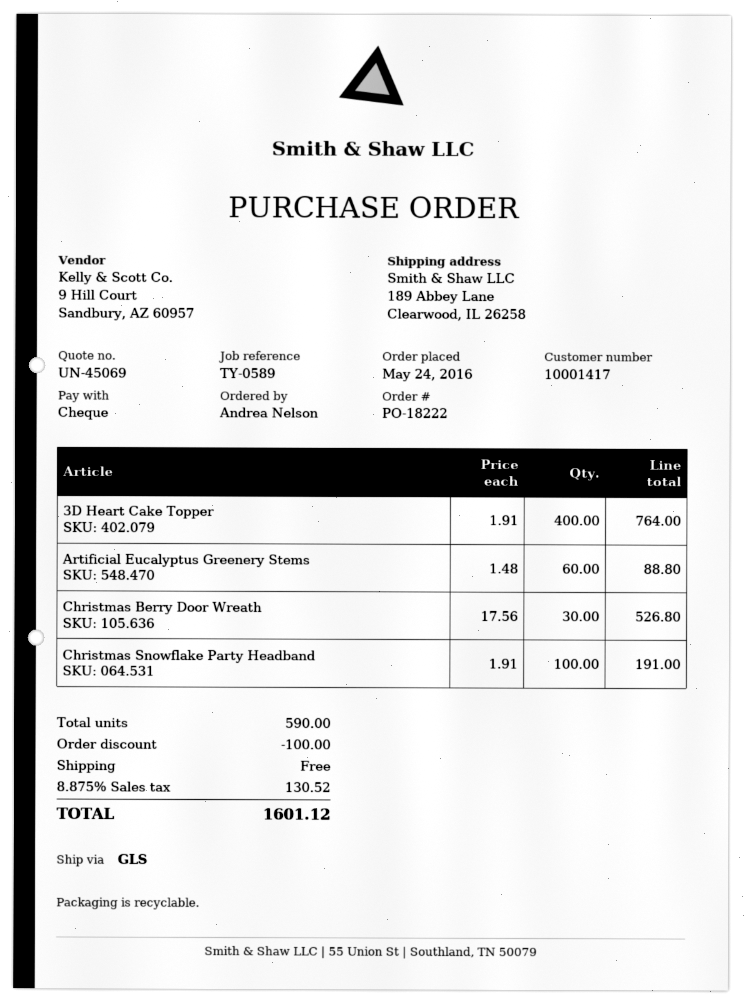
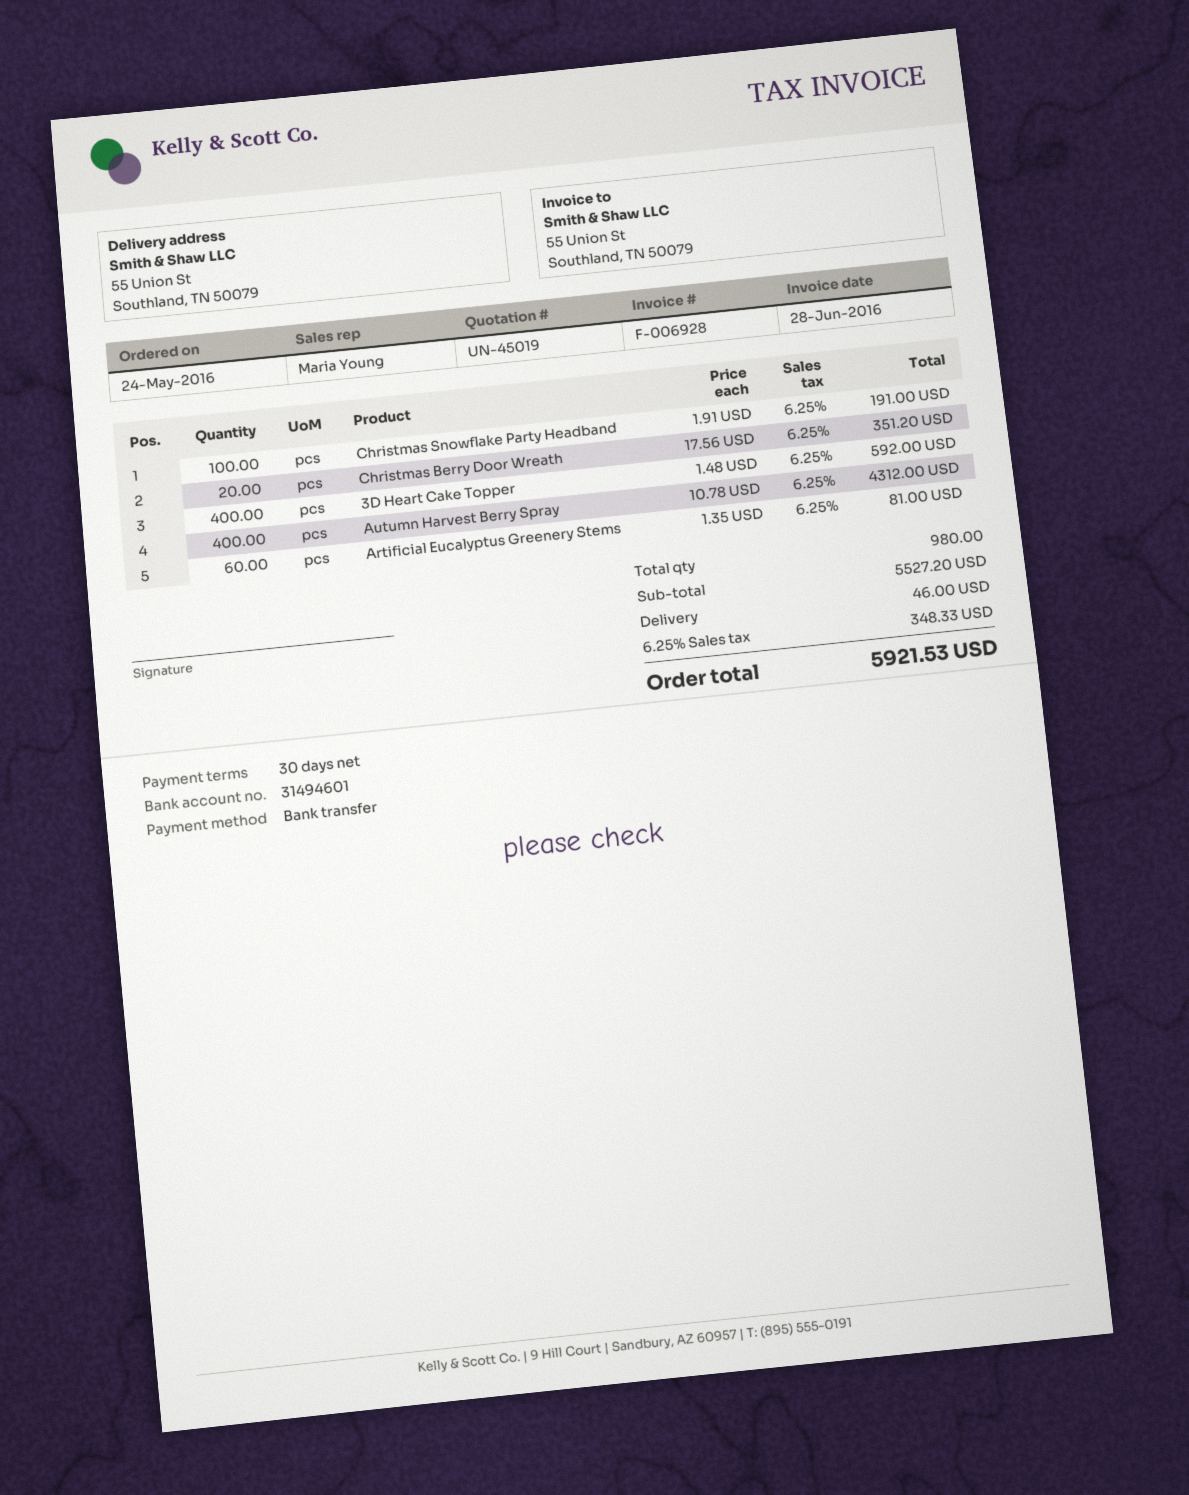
quote number: UN-45069 -> UN-45019
payment method: cheque -> bank transfer
ship to: 189 Abbey Lane, Clearwood, IL 26258 -> 55 Union St, Southland, TN 50079
3D Heart Cake Topper: 400 x 1.91 = 764.00 -> 400 x 1.48 = 592.00
Artificial Eucalyptus Greenery Stems: 60 x 1.48 = 88.80 -> 60 x 1.35 = 81.00
Christmas Berry Door Wreath: 30 x 17.56 = 526.80 -> 20 x 17.56 = 351.20
Autumn Harvest Berry Spray: none -> 400 x 10.78 = 4312.00
total quantity: 590 -> 980
discount: 100.00 -> none
shipping: 0.00 -> 46.00
tax: 8.875% = 130.52 -> 6.25% = 348.33
total: 1601.12 -> 5921.53

